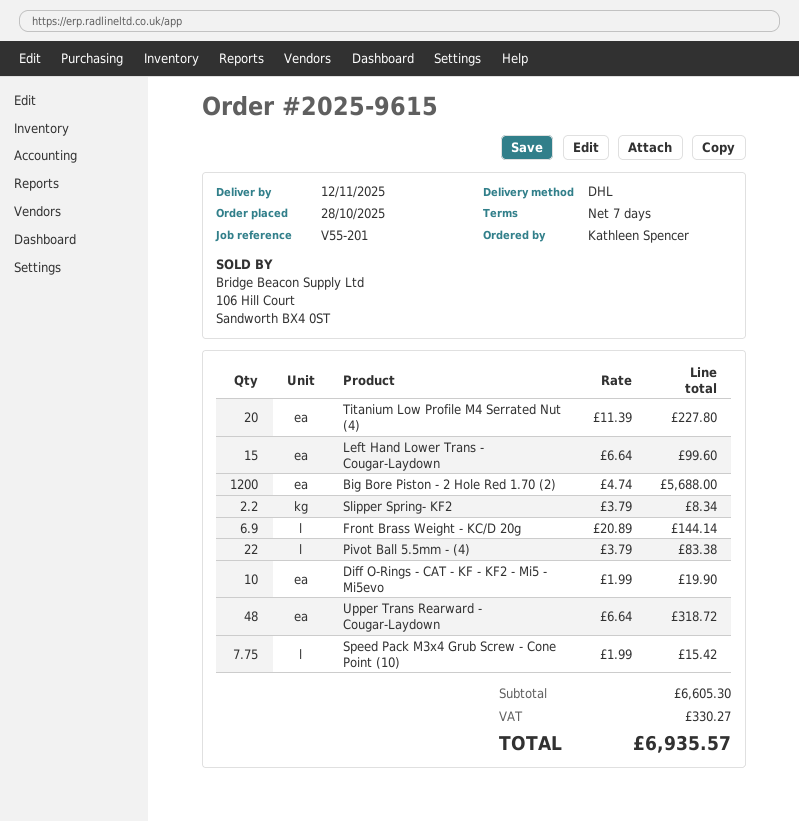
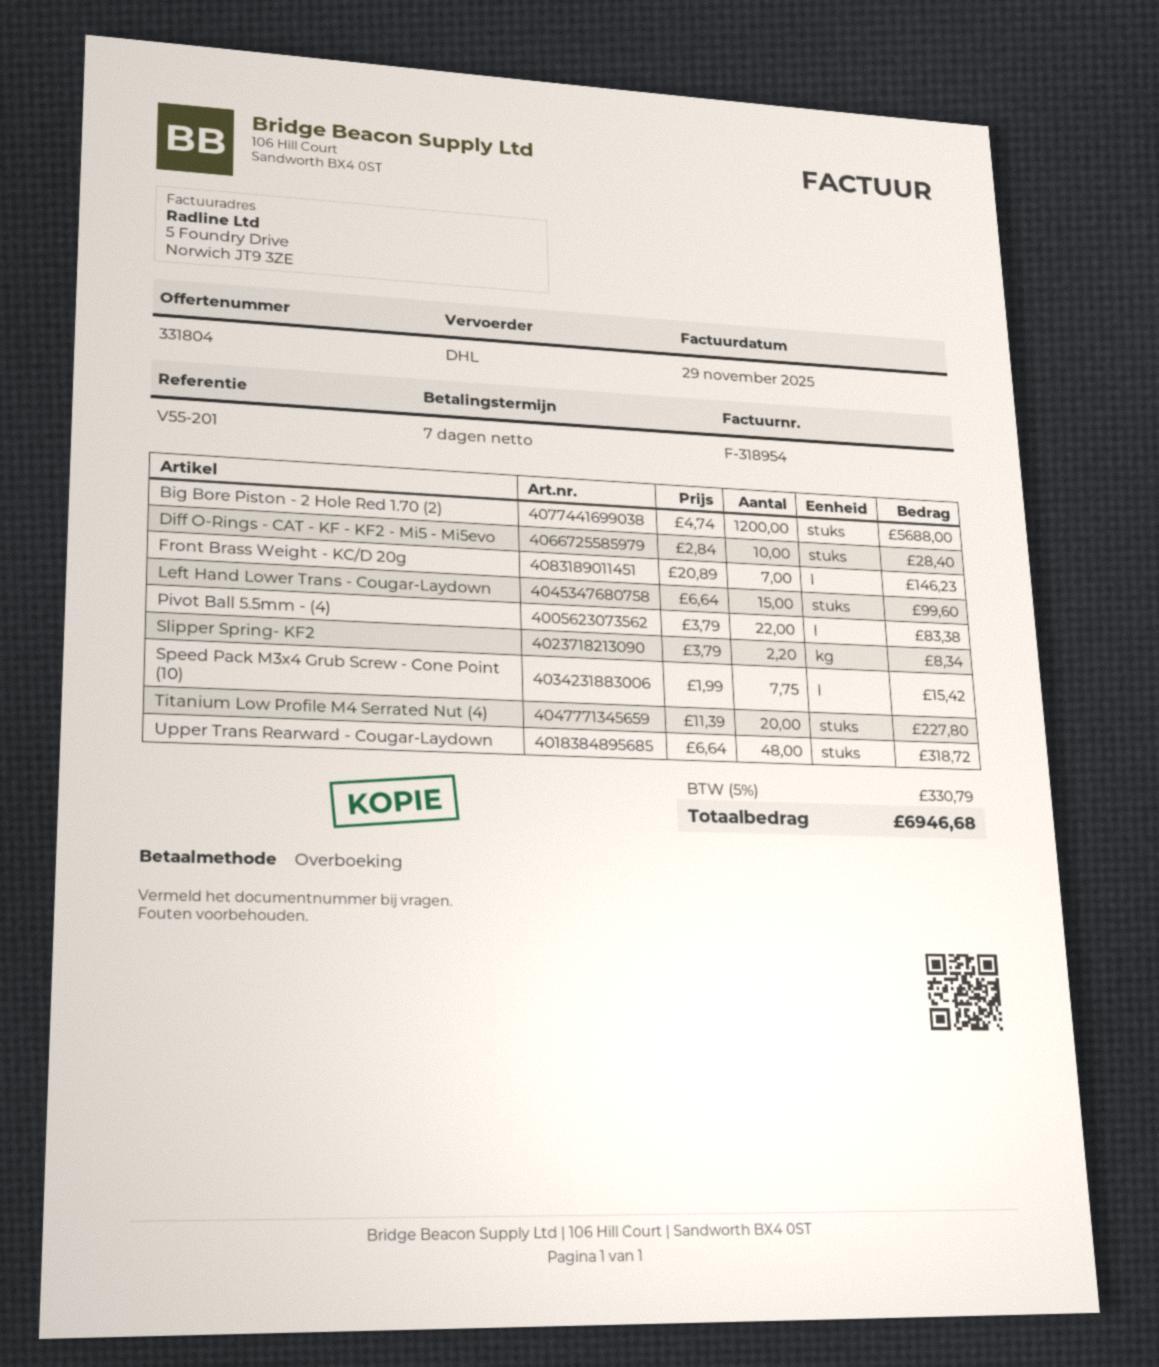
Front Brass Weight - KC/D 20g: 6.9 x 20.89 = 144.14 -> 7 x 20.89 = 146.23
Diff O-Rings - CAT - KF - KF2 - Mi5 - Mi5evo: 10 x 1.99 = 19.90 -> 10 x 2.84 = 28.40
tax: 330.27 -> 330.79
total: 6935.57 -> 6946.68

